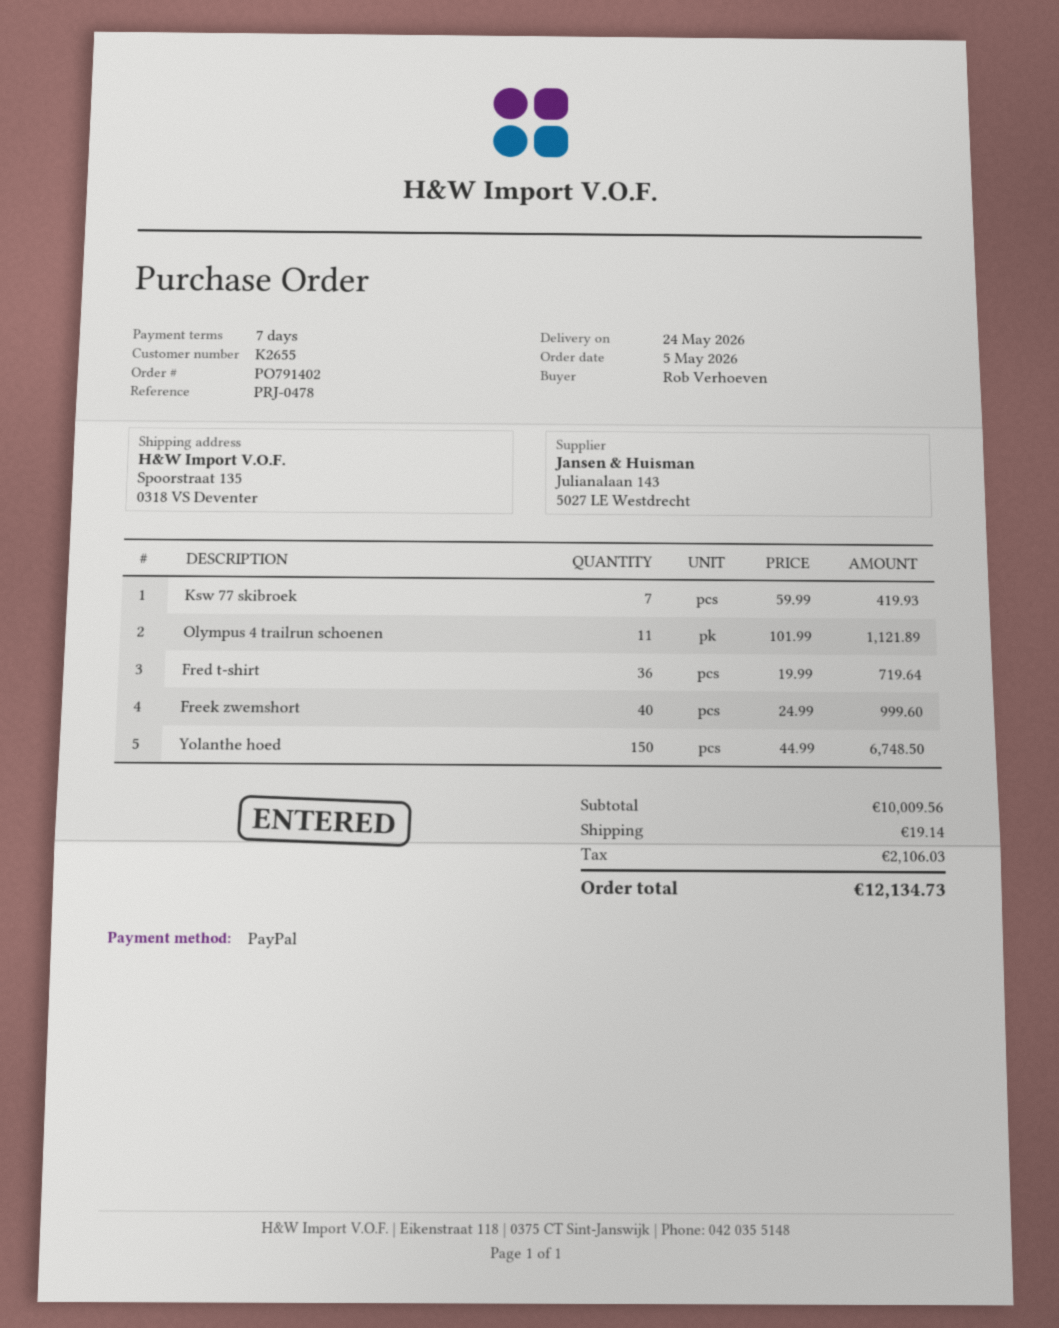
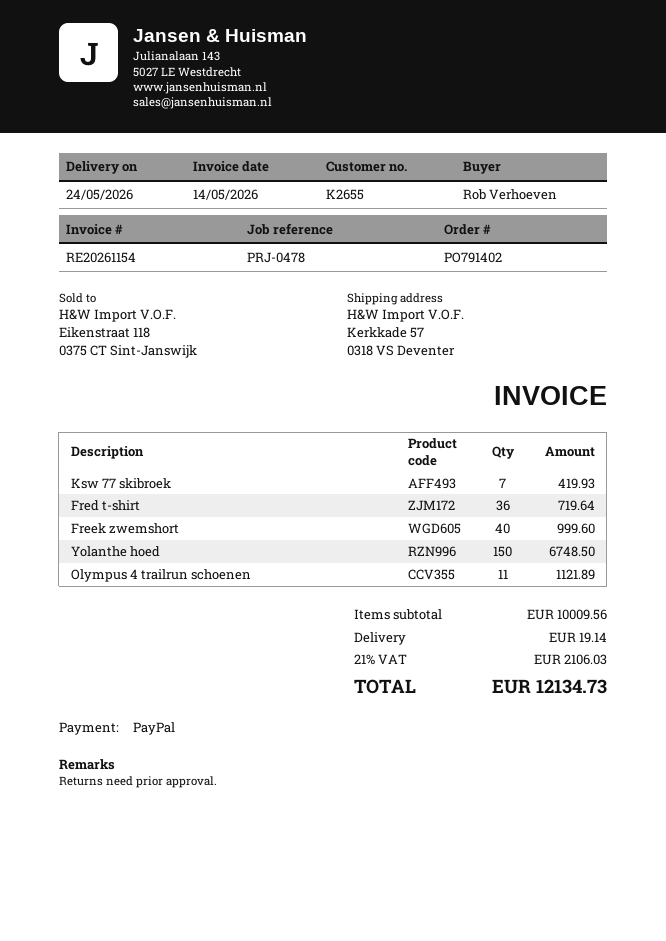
ship to: Spoorstraat 135, 0318 VS Deventer -> Kerkkade 57, 0318 VS Deventer

